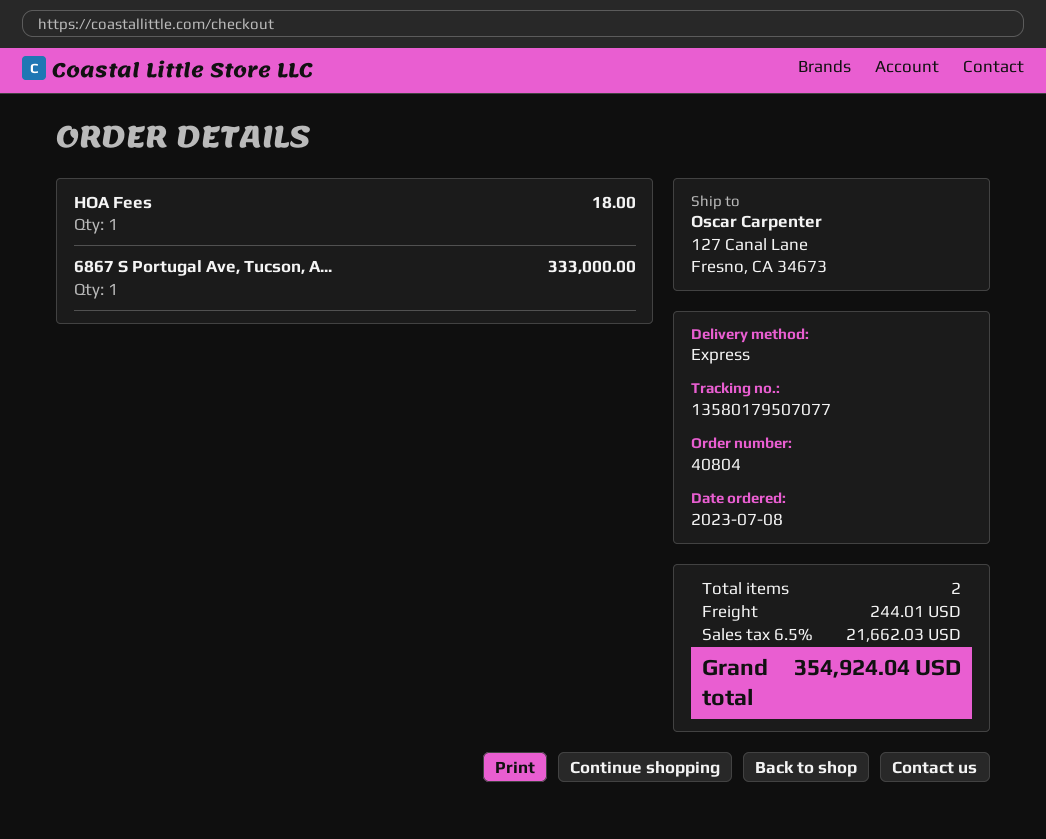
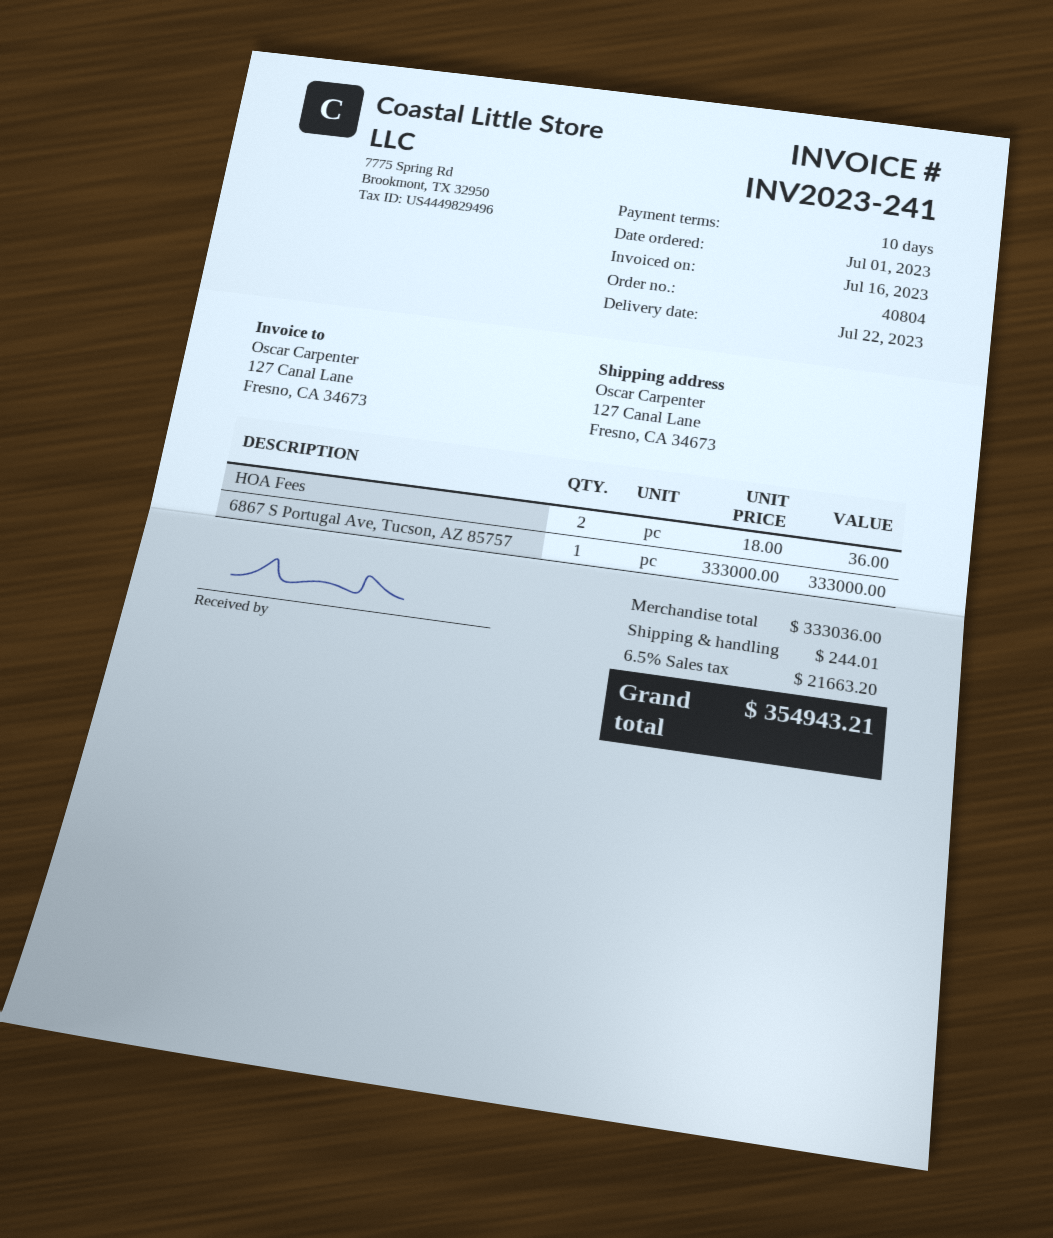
order date: 2023-07-08 -> 2023-07-01
HOA Fees: 1 for 18.00 -> 2 for 36.00
tax: 6.5% = 21662.03 -> 6.5% = 21663.20
total: 354924.04 -> 354943.21

